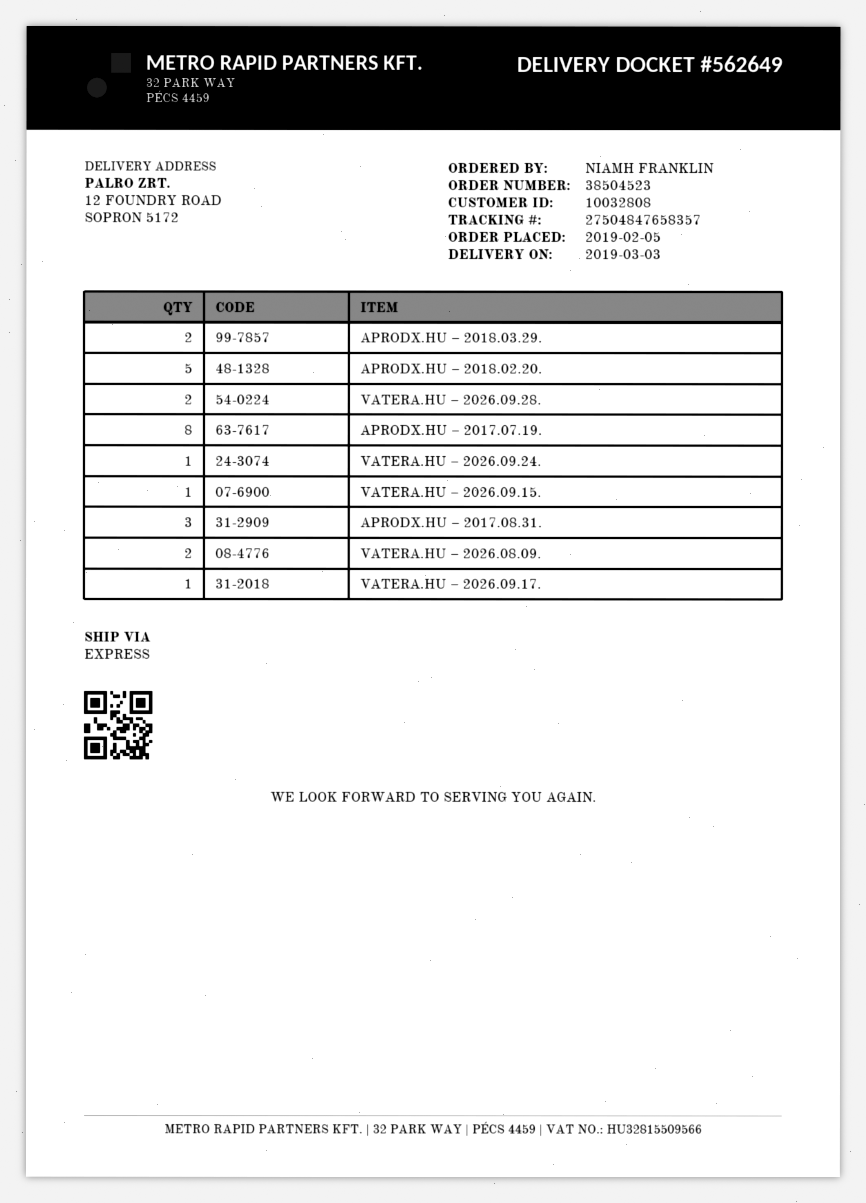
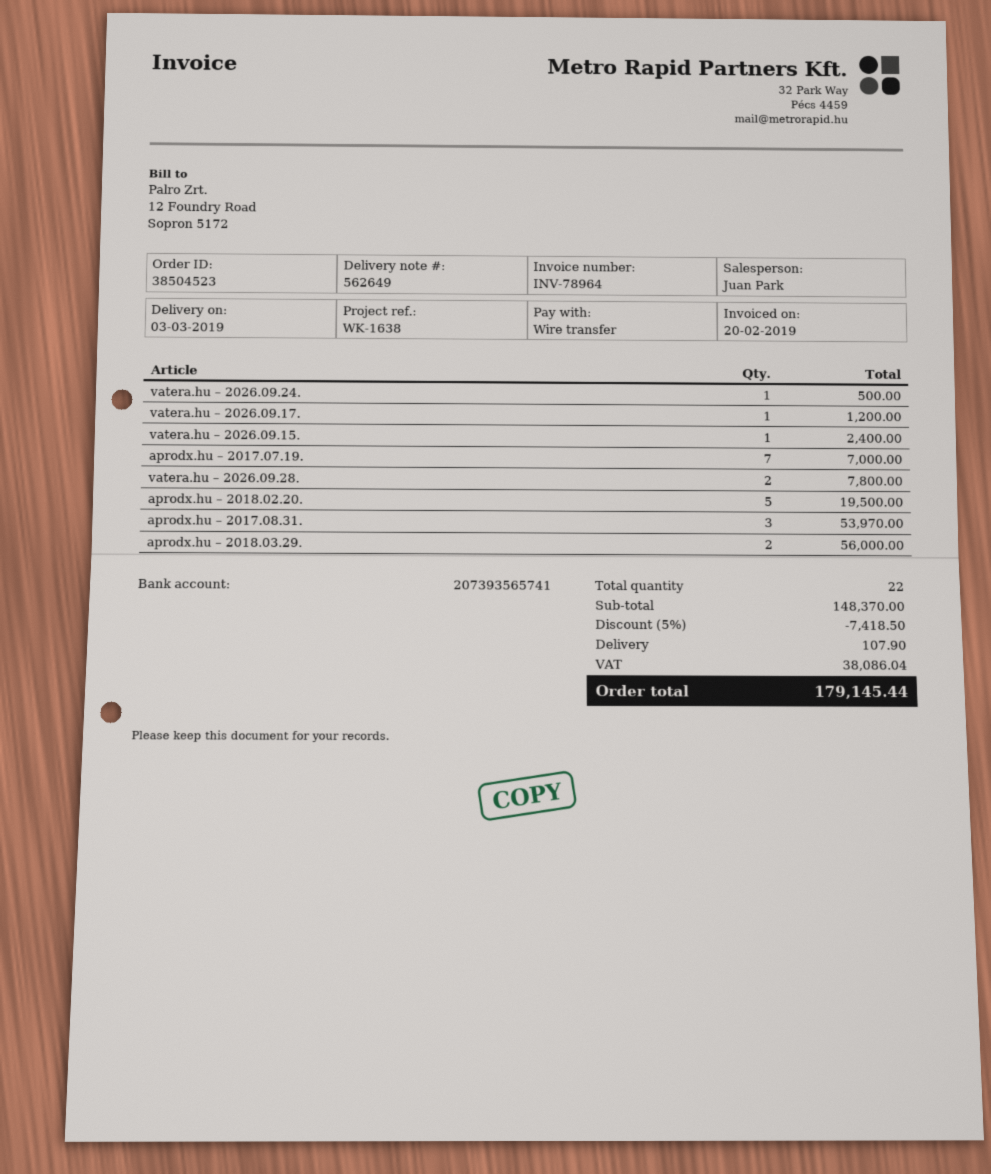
APRODX.HU – 2017.07.19.: 8 -> 7
VATERA.HU – 2026.08.09.: 2 -> none

